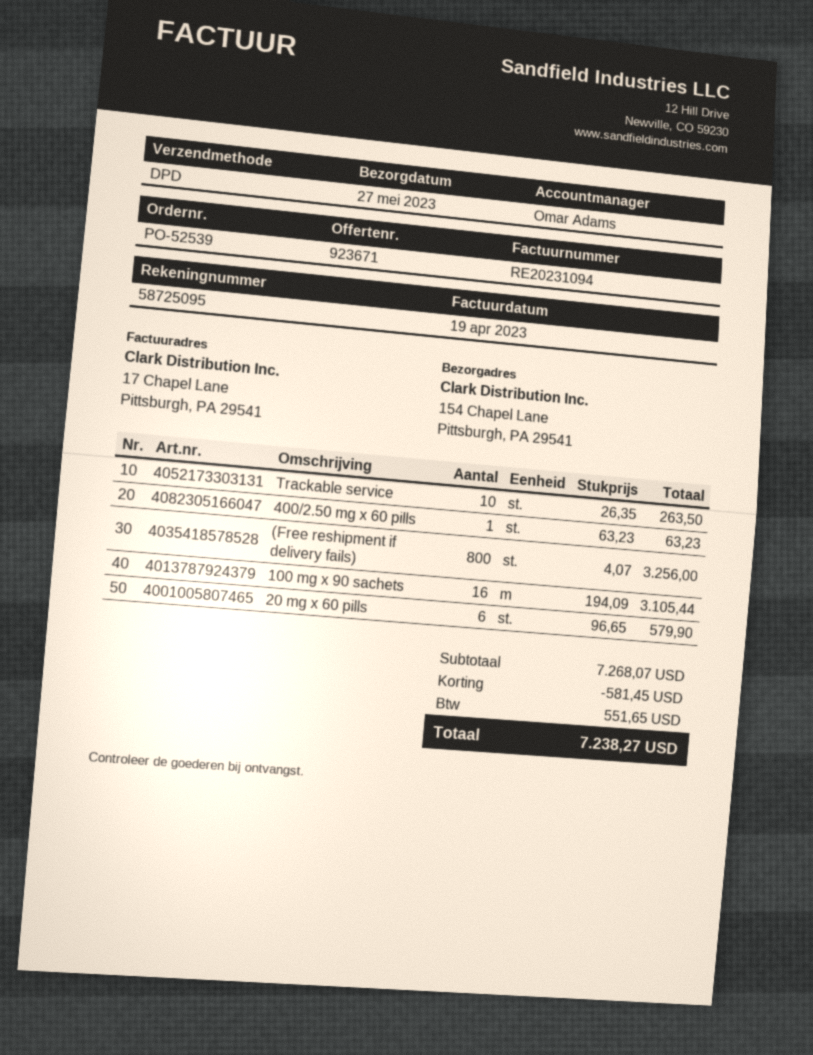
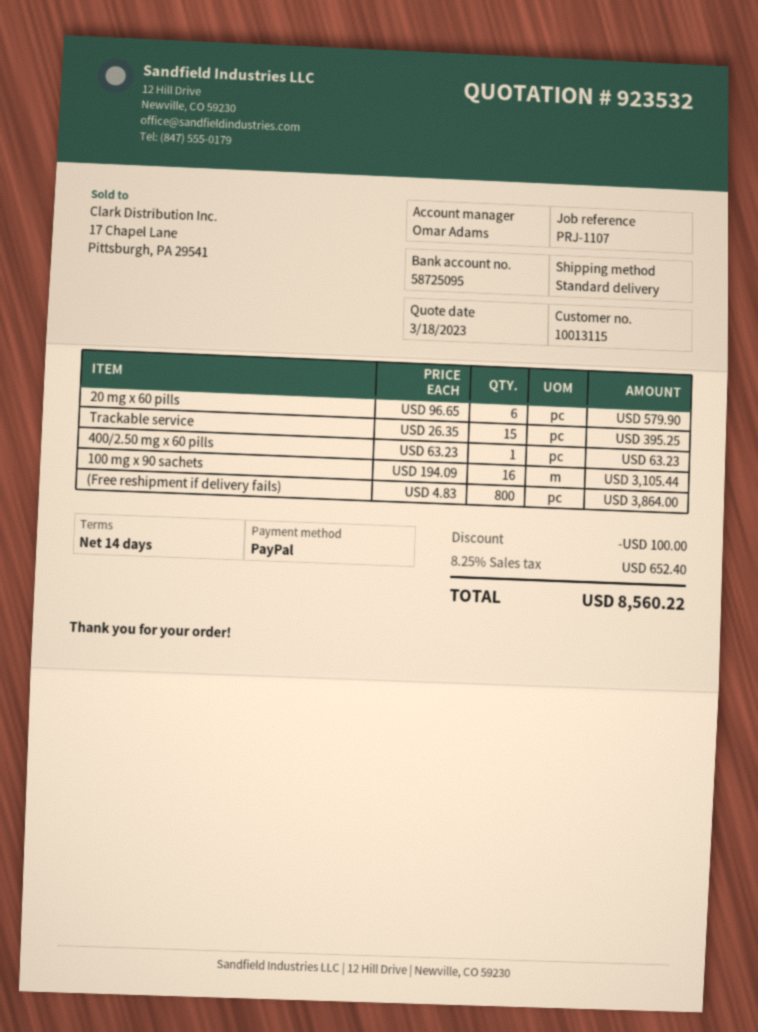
quote number: 923671 -> 923532
shipping method: DPD -> standard
Trackable service: 10 x 26.35 = 263.50 -> 15 x 26.35 = 395.25
(Free reshipment if delivery fails): 800 x 4.07 = 3256.00 -> 800 x 4.83 = 3864.00
discount: 581.45 -> 100.00
tax: 551.65 -> 652.40
total: 7238.27 -> 8560.22

